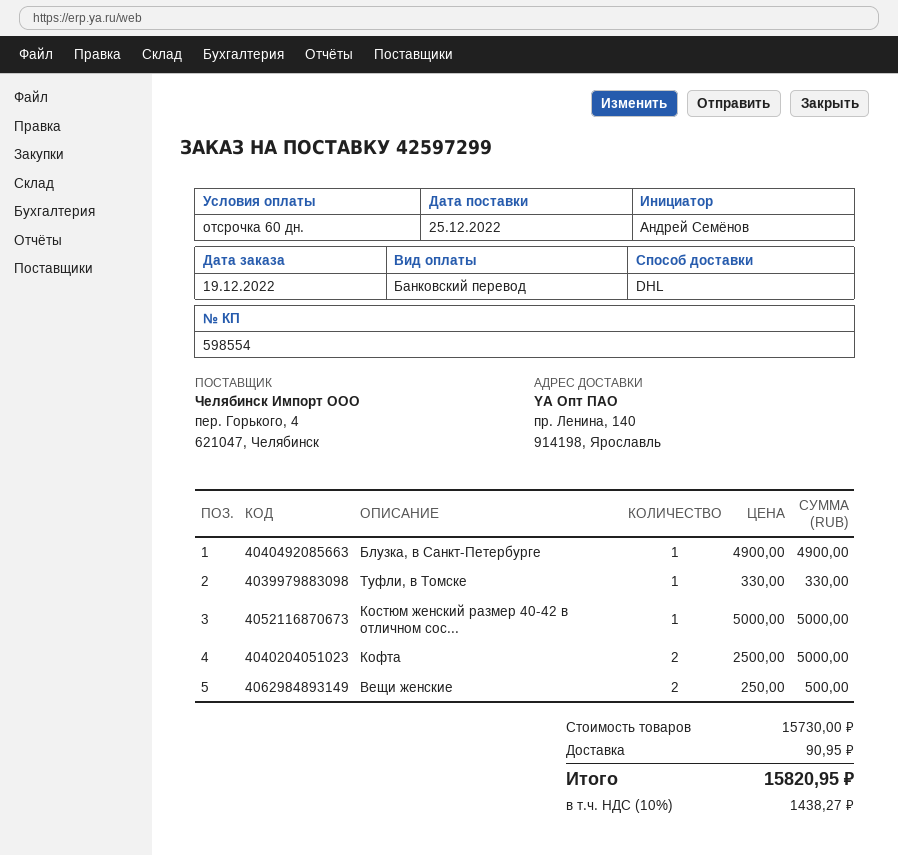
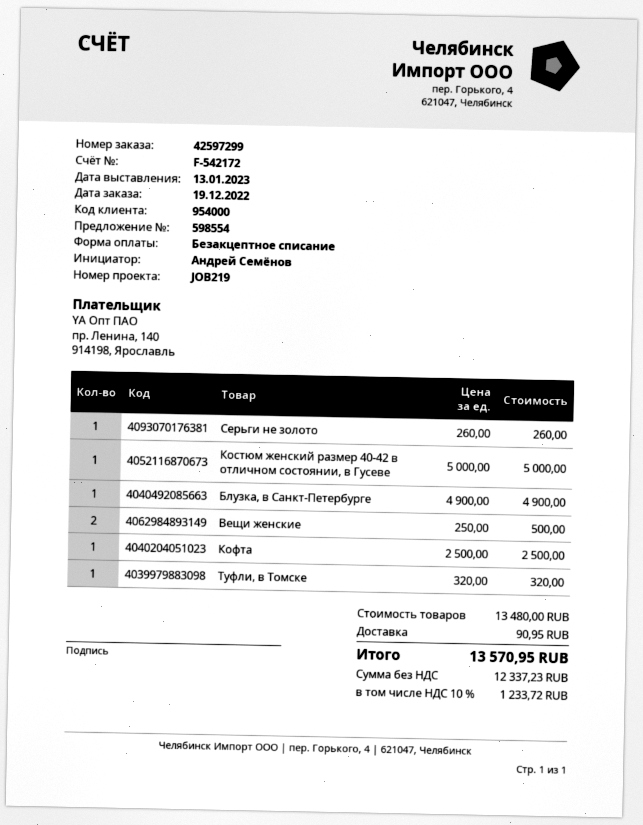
payment method: bank transfer -> direct debit
Туфли, в Томске: 1 x 330.00 = 330.00 -> 1 x 320.00 = 320.00
Кофта: 2 x 2500.00 = 5000.00 -> 1 x 2500.00 = 2500.00
Серьги не золото: none -> 1 x 260.00 = 260.00
subtotal: 15730.00 -> 13480.00
tax: 10% = 1438.27 -> 10% = 1233.72
total: 15820.95 -> 13570.95

